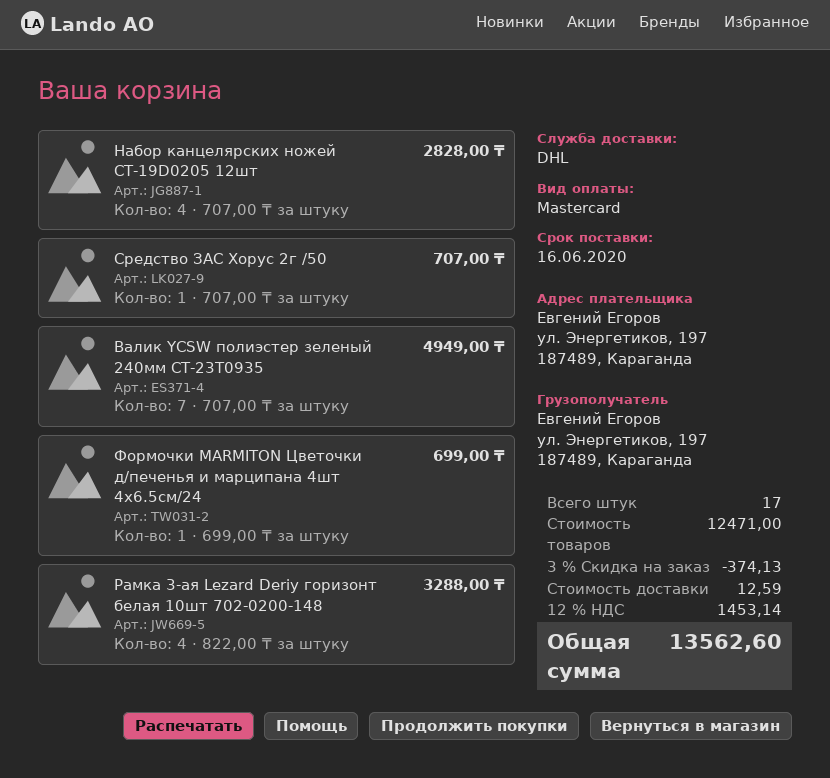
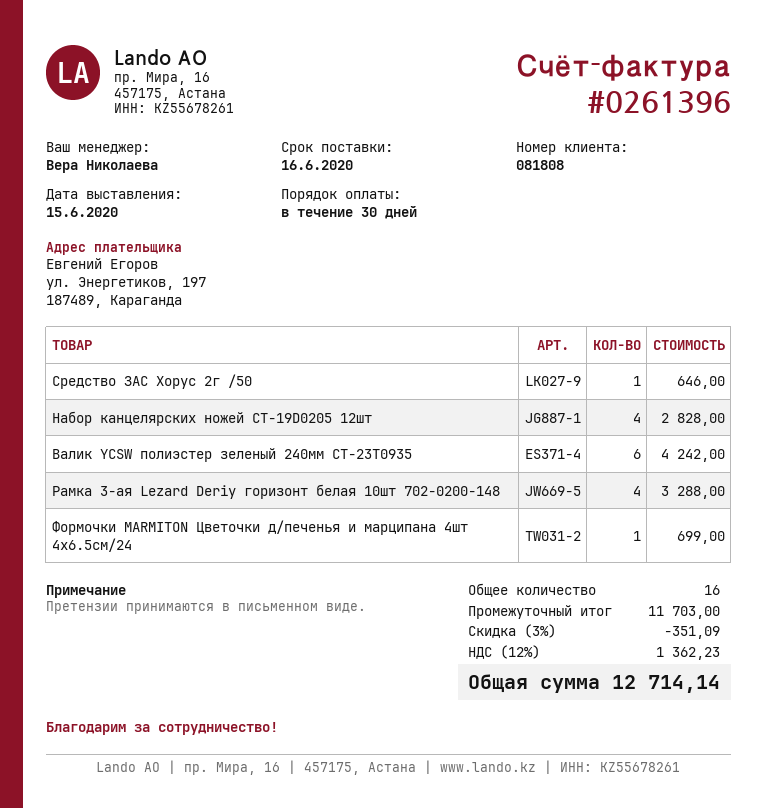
Средство ЗАС Хорус 2г /50: 1 for 707.00 -> 1 for 646.00
Валик YCSW полиэстер зеленый 240мм CT-23T0935: 7 for 4949.00 -> 6 for 4242.00
total quantity: 17 -> 16
subtotal: 12471.00 -> 11703.00
discount: 3% = 374.13 -> 3% = 351.09
shipping: 12.59 -> none
tax: 12% = 1453.14 -> 12% = 1362.23
total: 13562.60 -> 12714.14

